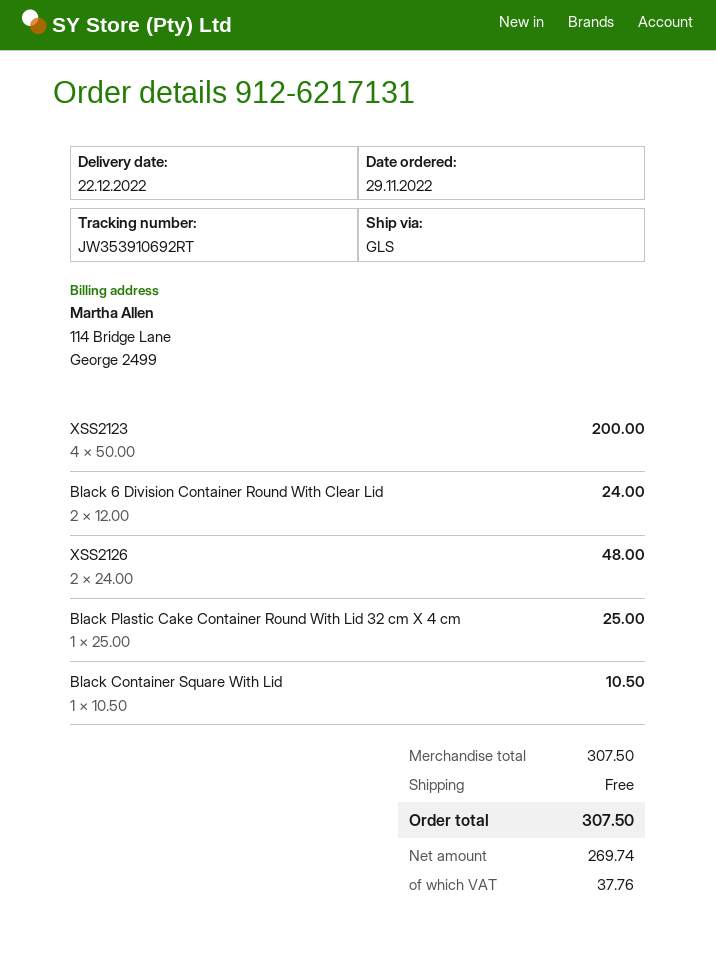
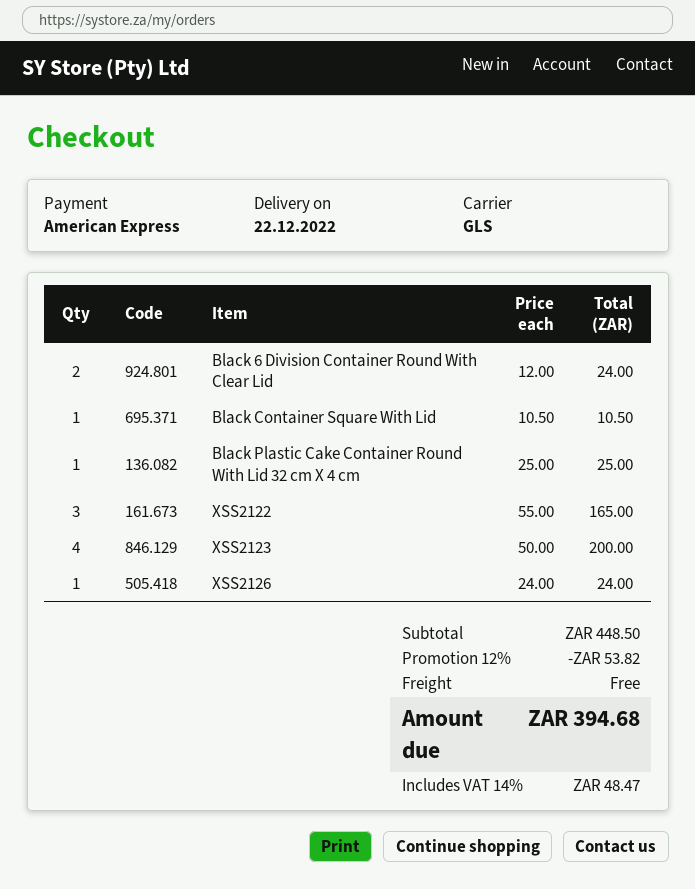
XSS2126: 2 x 24.00 = 48.00 -> 1 x 24.00 = 24.00
XSS2122: none -> 3 x 55.00 = 165.00
subtotal: 307.50 -> 448.50
discount: none -> 12% = 53.82
tax: 37.76 -> 48.47
total: 307.50 -> 394.68

